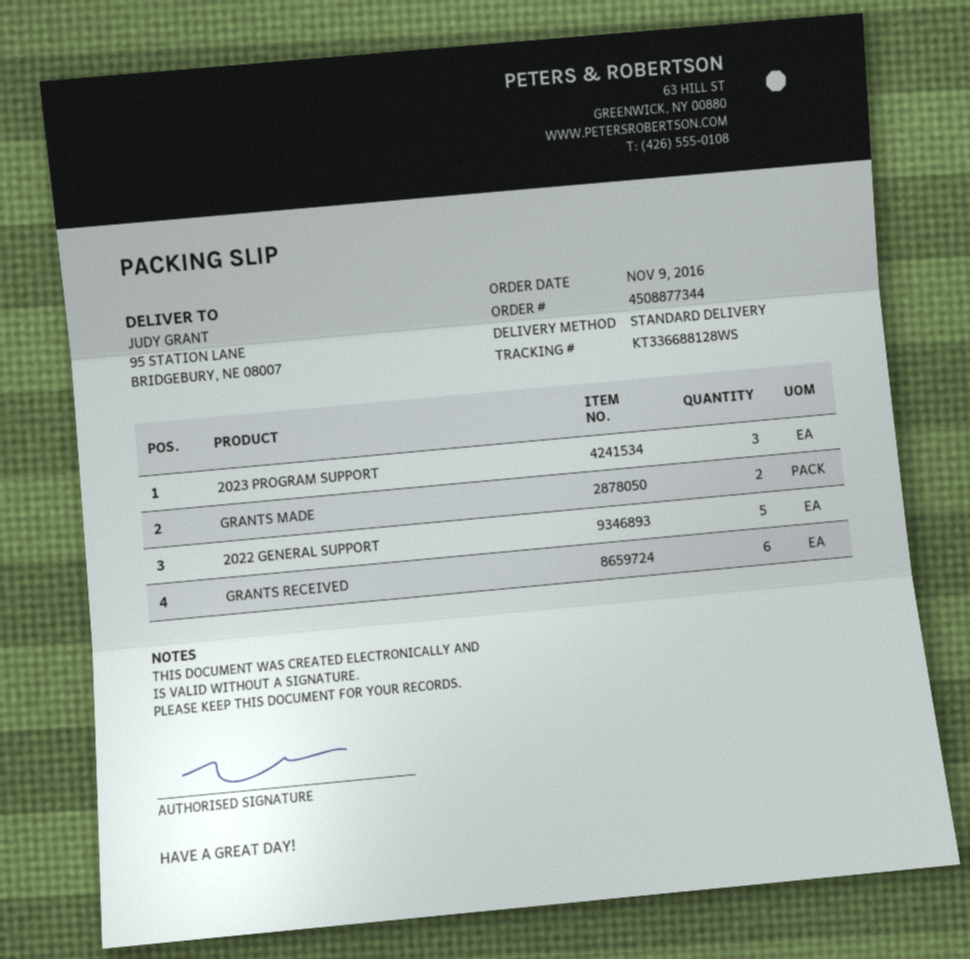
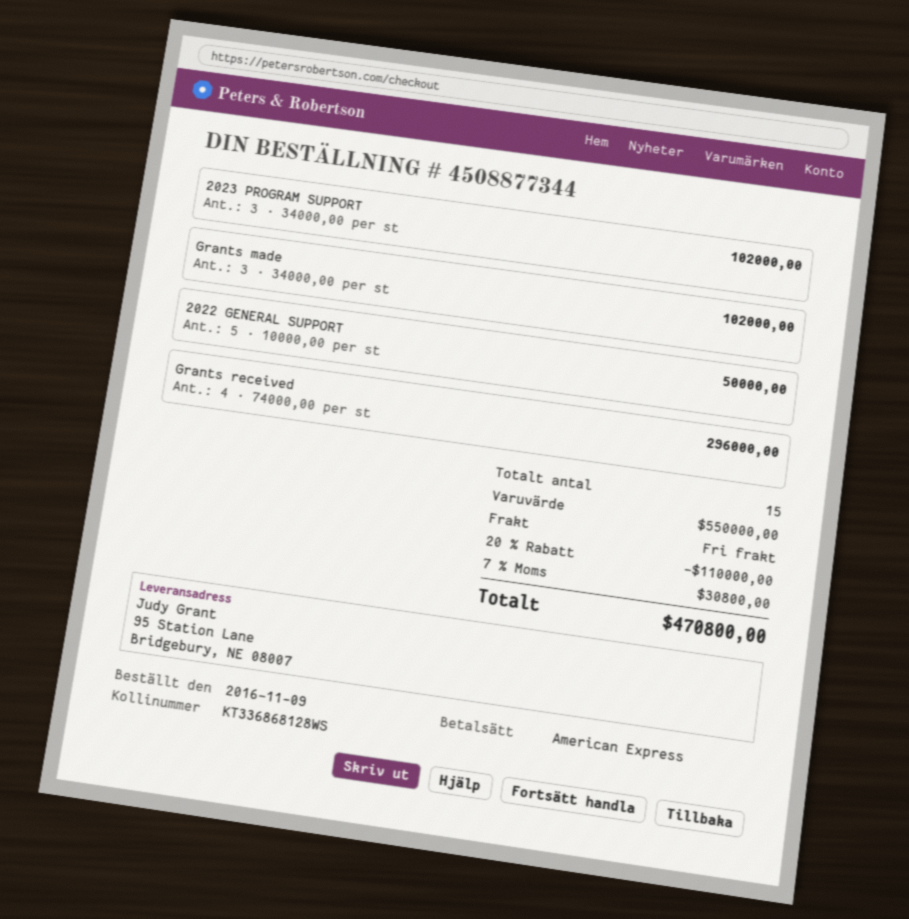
tracking number: KT336688128WS -> KT336868128WS
GRANTS MADE: 2 -> 3
GRANTS RECEIVED: 6 -> 4

